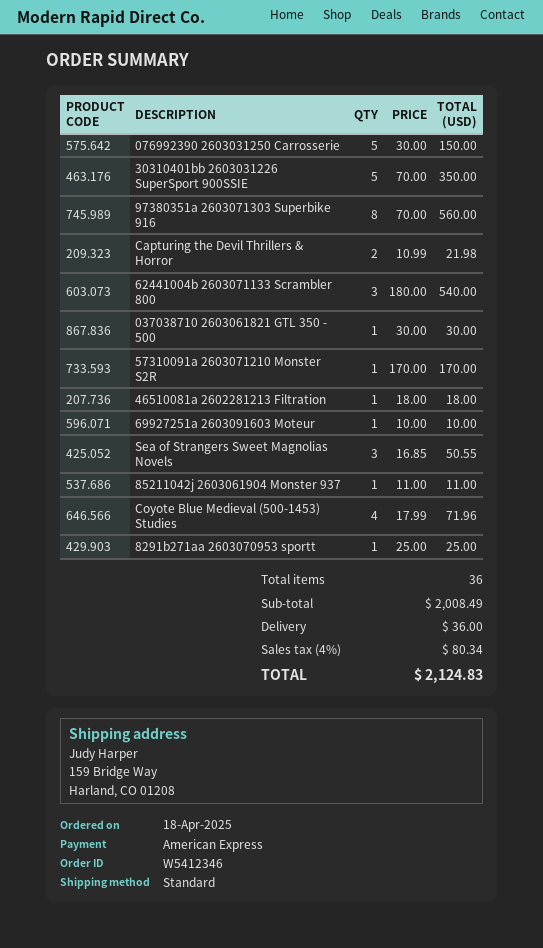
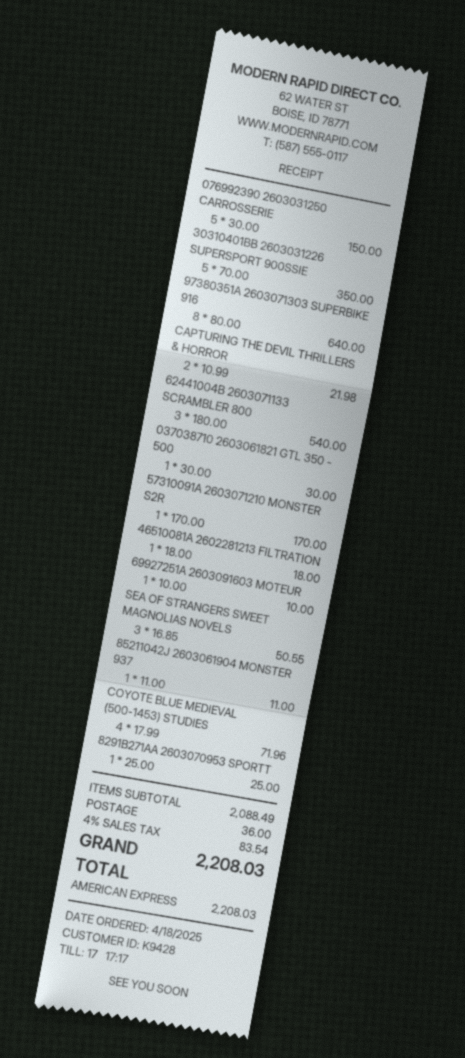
97380351a 2603071303 Superbike 916: 8 x 70.00 = 560.00 -> 8 x 80.00 = 640.00
subtotal: 2008.49 -> 2088.49
tax: 4% = 80.34 -> 4% = 83.54
total: 2124.83 -> 2208.03

